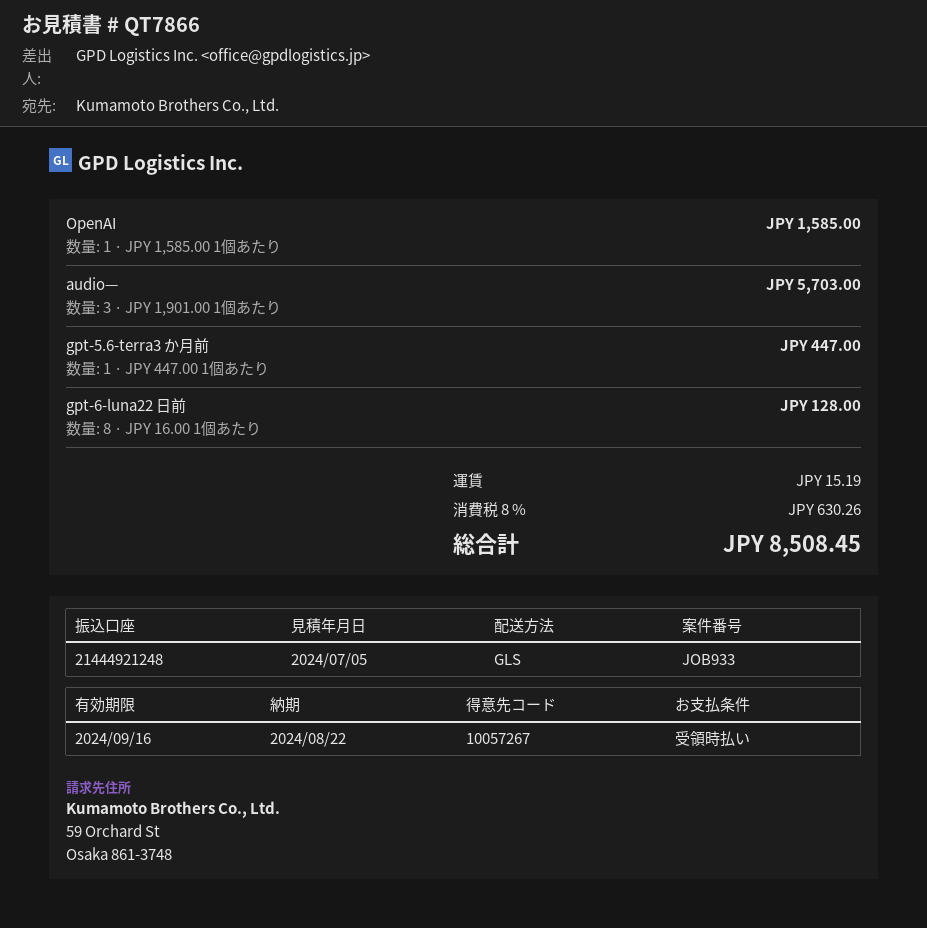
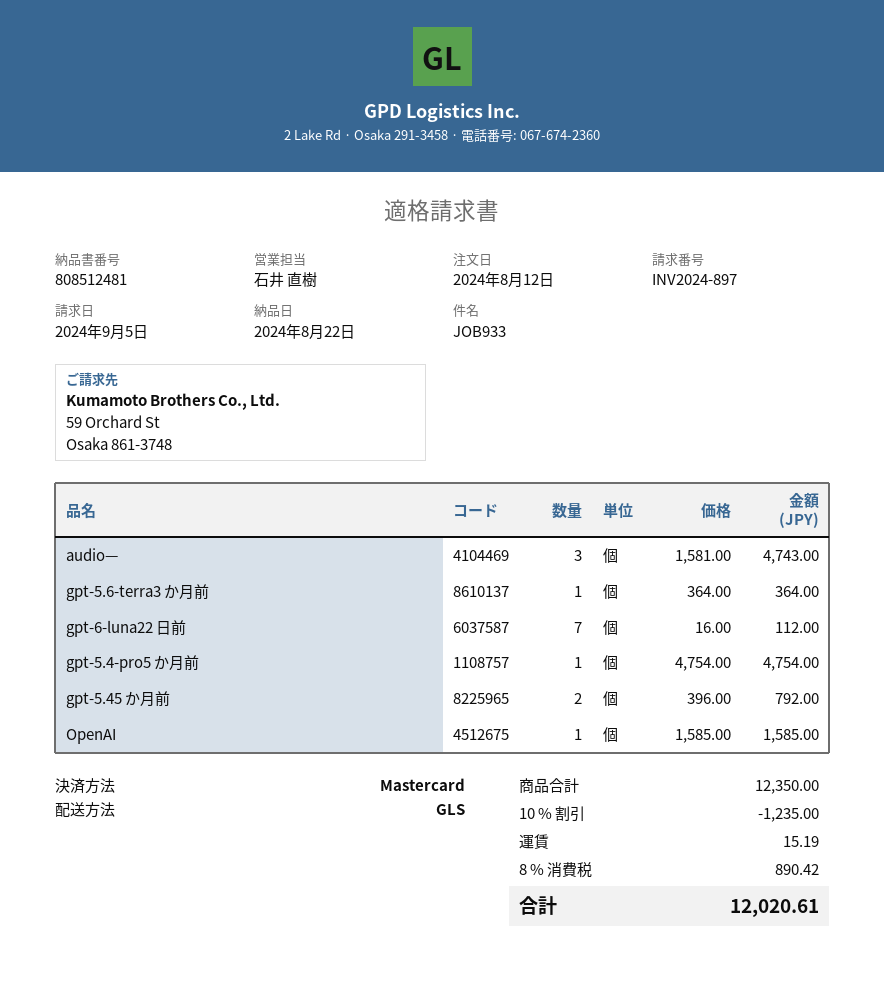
audio—: 3 x 1901.00 = 5703.00 -> 3 x 1581.00 = 4743.00
gpt-5.6-terra3 か月前: 1 x 447.00 = 447.00 -> 1 x 364.00 = 364.00
gpt-6-luna22 日前: 8 x 16.00 = 128.00 -> 7 x 16.00 = 112.00
gpt-5.4-pro5 か月前: none -> 1 x 4754.00 = 4754.00
gpt-5.45 か月前: none -> 2 x 396.00 = 792.00
discount: none -> 10% = 1235.00
tax: 8% = 630.26 -> 8% = 890.42
total: 8508.45 -> 12020.61

